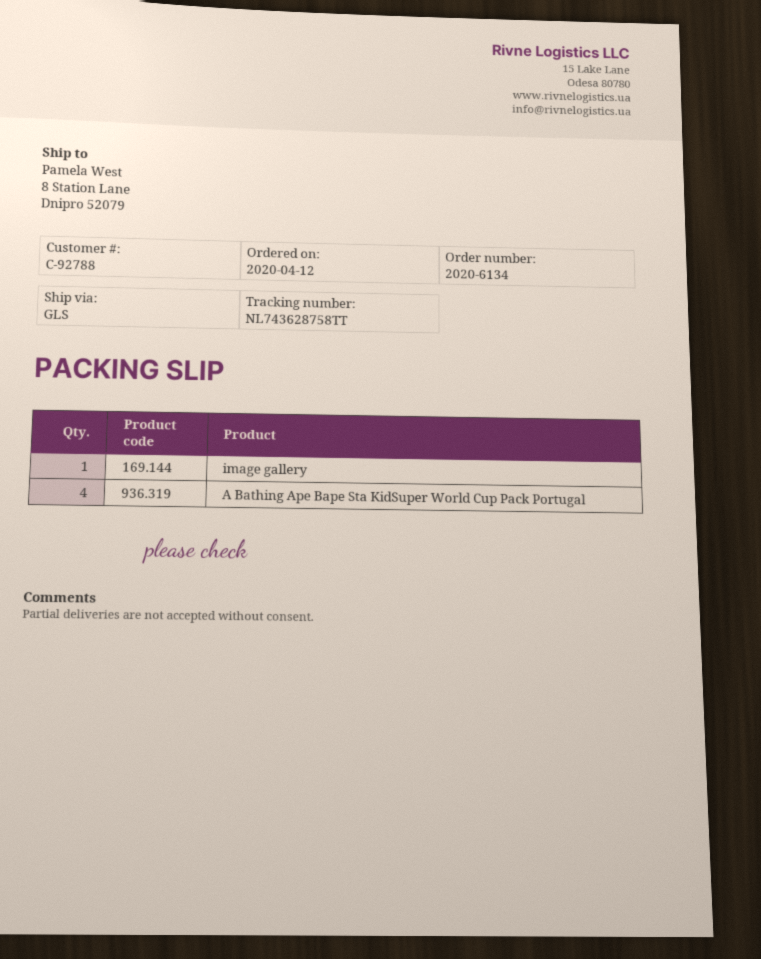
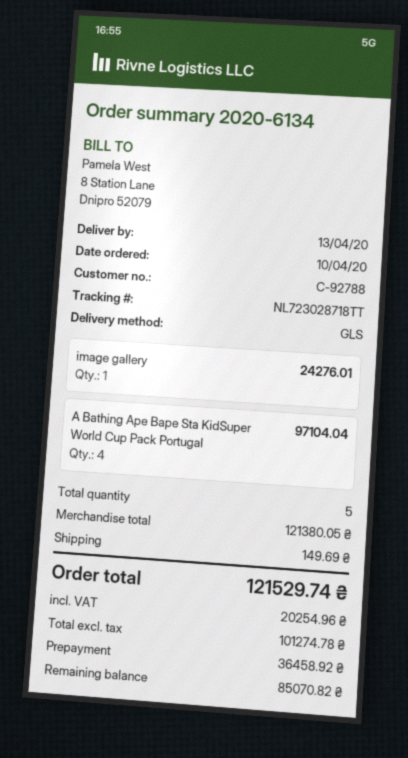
order date: 2020-04-12 -> 2020-04-10
tracking number: NL743628758TT -> NL723028718TT

